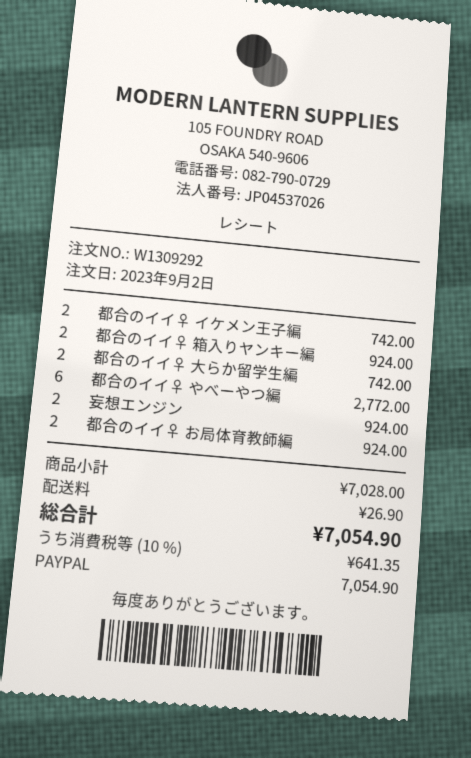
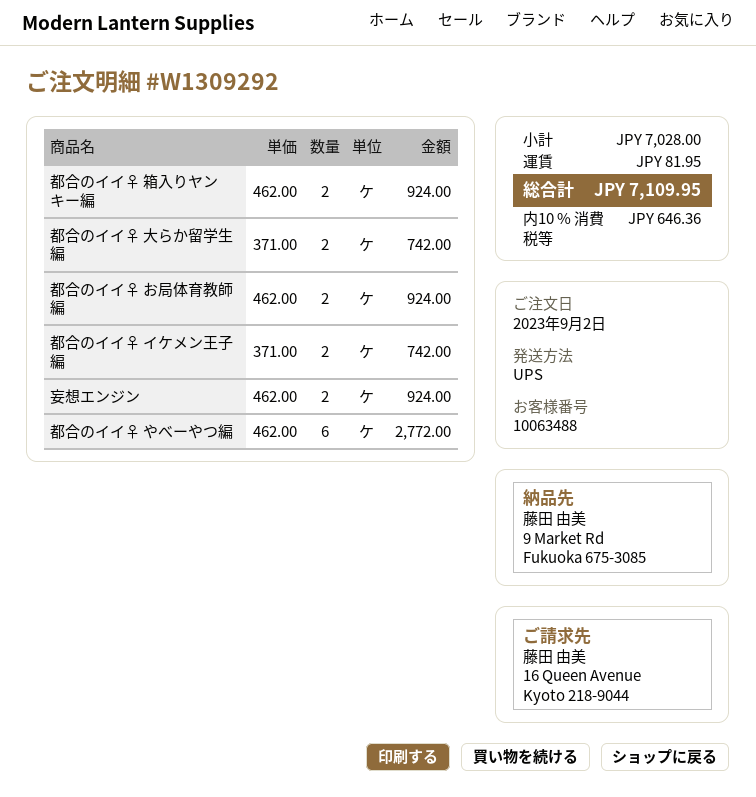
shipping: 26.90 -> 81.95
tax: 10% = 641.35 -> 10% = 646.36
total: 7054.90 -> 7109.95

